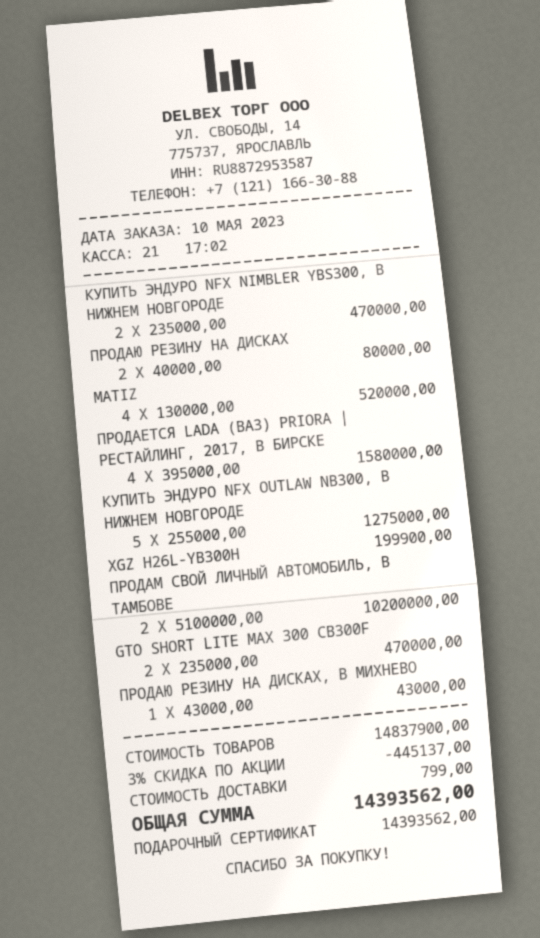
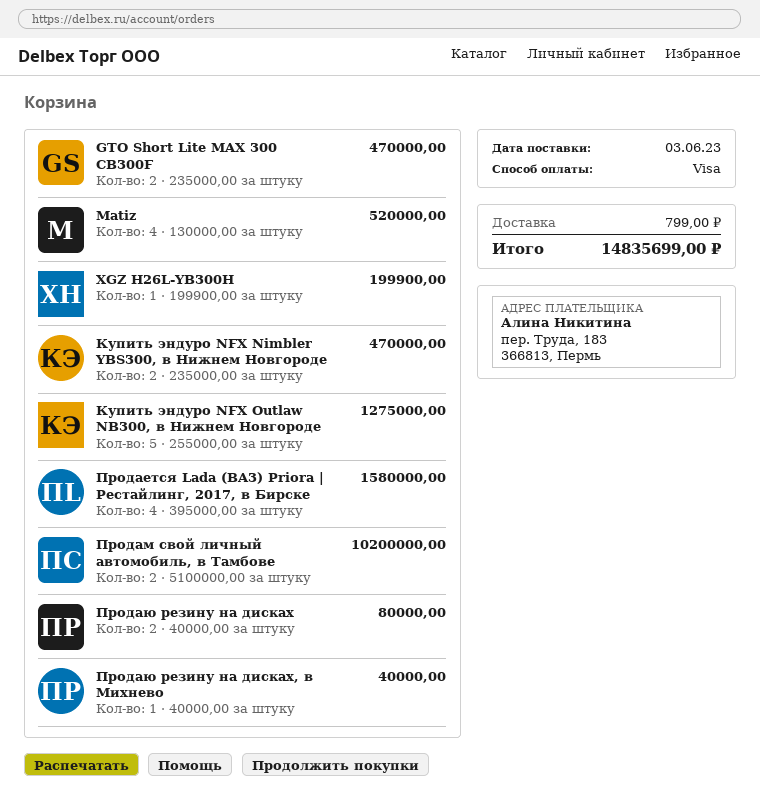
payment method: gift card -> Visa
ПРОДАЮ РЕЗИНУ НА ДИСКАХ, В МИХНЕВО: 1 x 43000.00 = 43000.00 -> 1 x 40000.00 = 40000.00
discount: 3% = 445137.00 -> none
total: 14393562.00 -> 14835699.00

